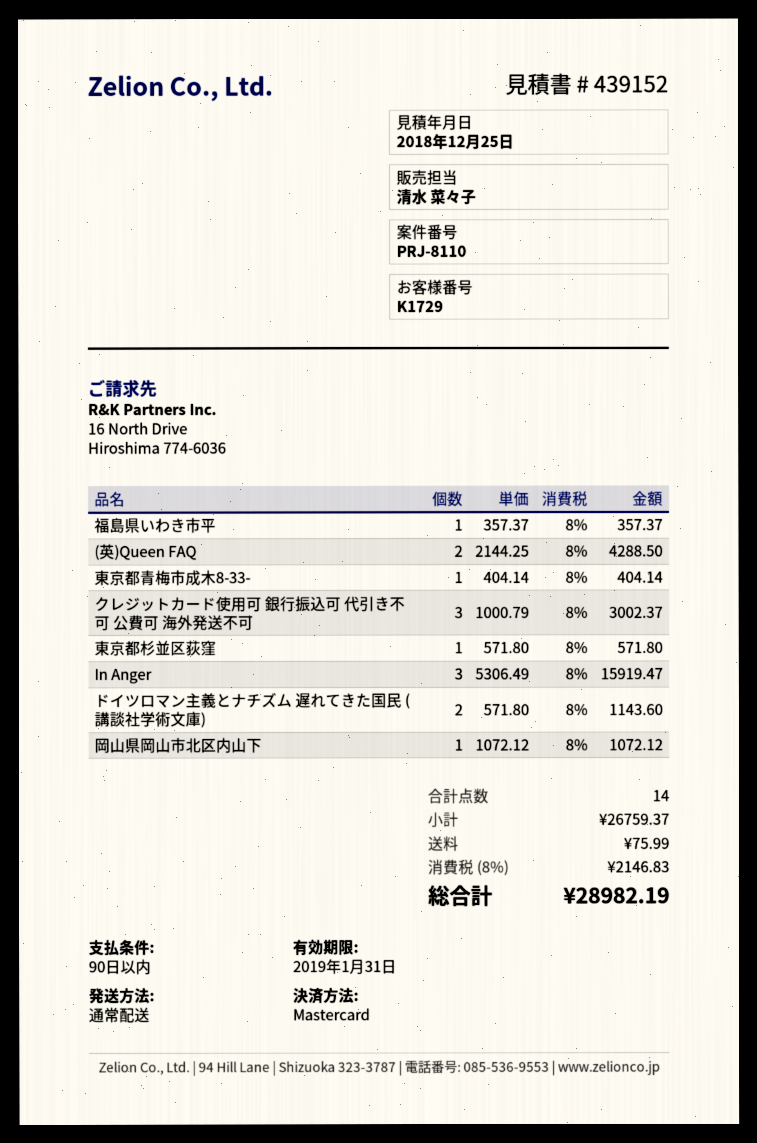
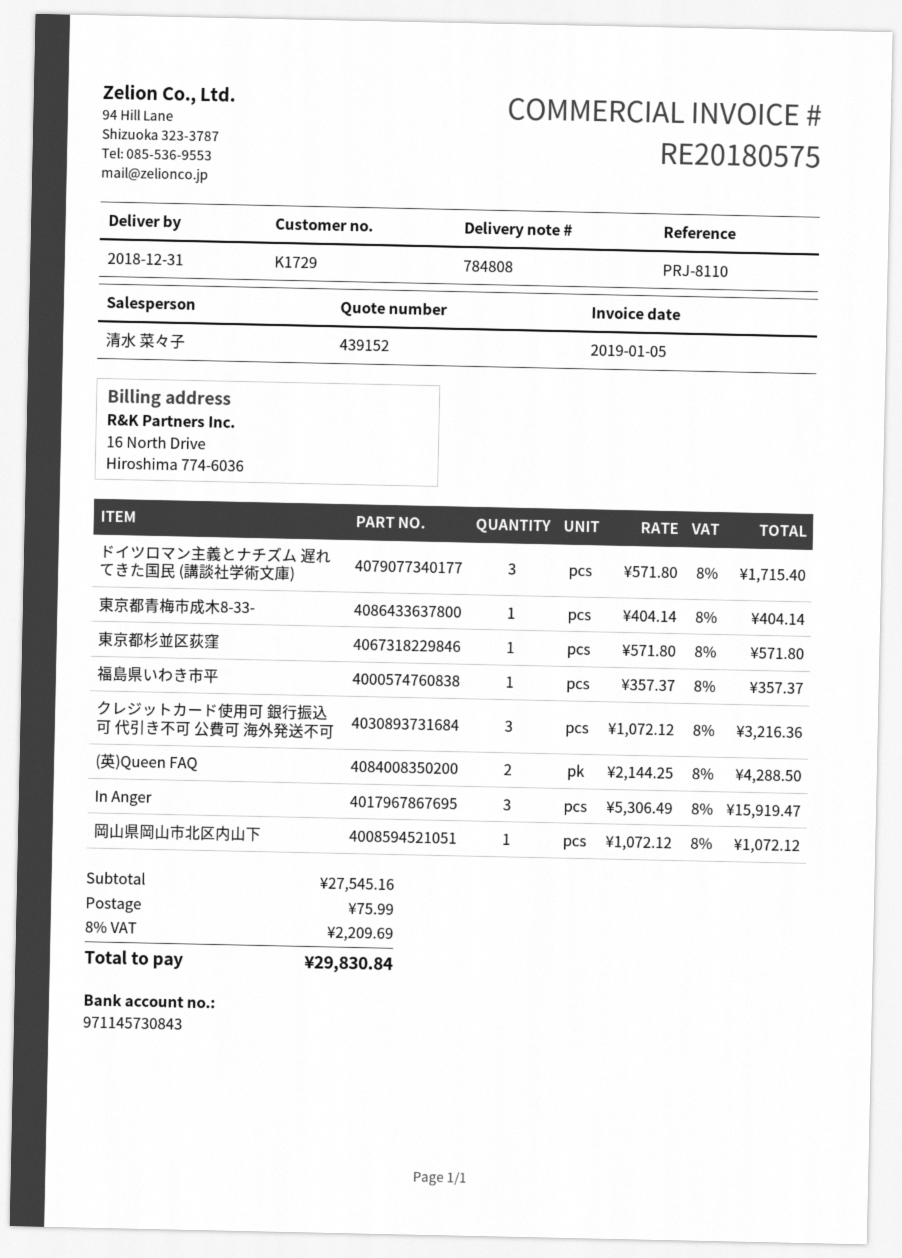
クレジットカード使用可 銀行振込可 代引き不可 公費可 海外発送不可: 3 x 1000.79 = 3002.37 -> 3 x 1072.12 = 3216.36
ドイツロマン主義とナチズム 遅れてきた国民 (講談社学術文庫): 2 x 571.80 = 1143.60 -> 3 x 571.80 = 1715.40
subtotal: 26759.37 -> 27545.16
tax: 8% = 2146.83 -> 8% = 2209.69
total: 28982.19 -> 29830.84

